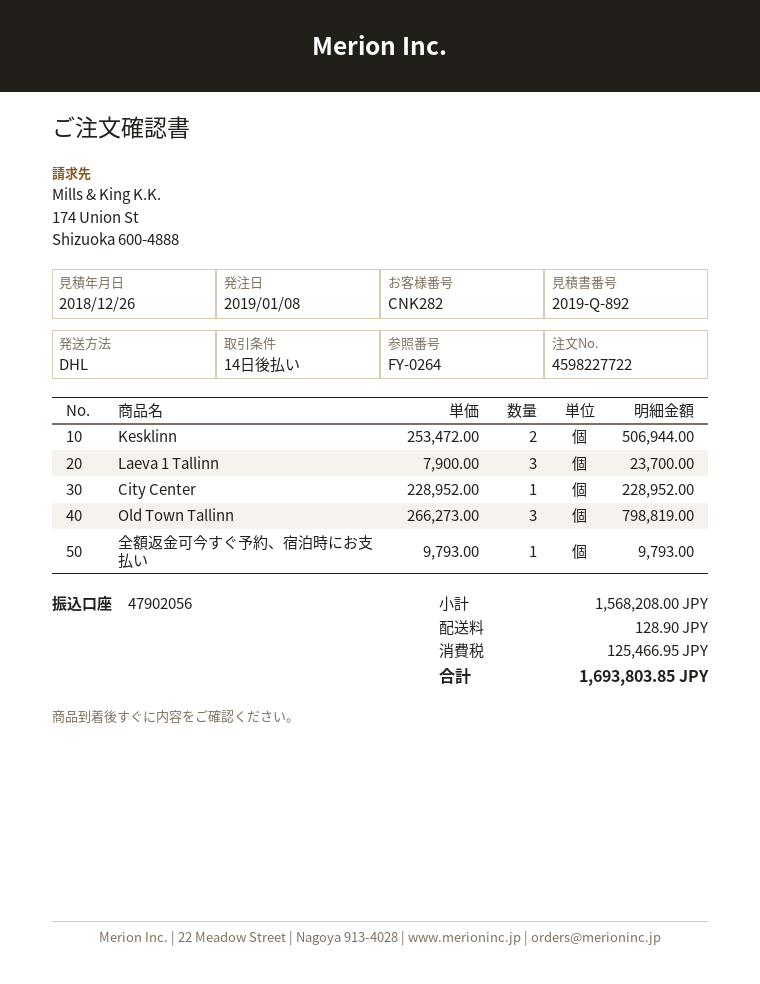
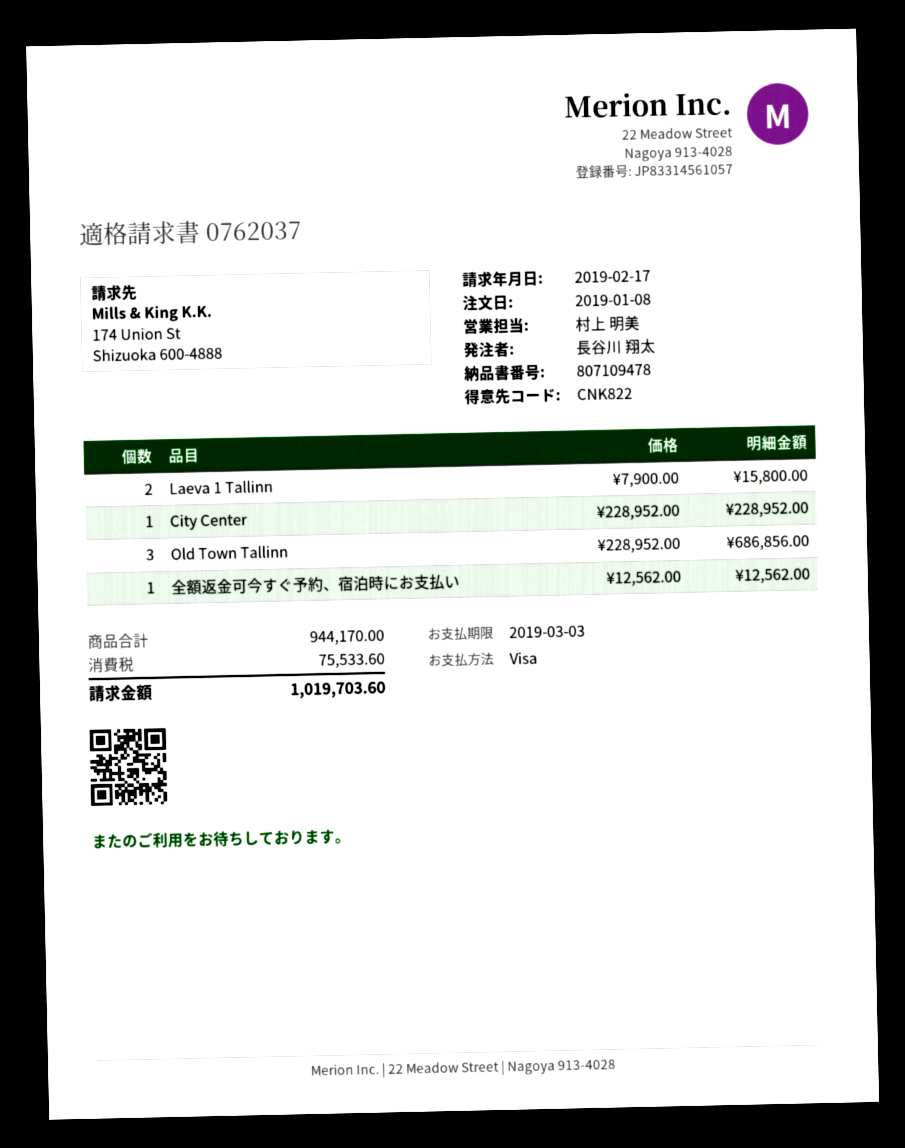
customer number: CNK282 -> CNK822
Kesklinn: 2 x 253472.00 = 506944.00 -> none
Laeva 1 Tallinn: 3 x 7900.00 = 23700.00 -> 2 x 7900.00 = 15800.00
Old Town Tallinn: 3 x 266273.00 = 798819.00 -> 3 x 228952.00 = 686856.00
全額返金可今すぐ予約、宿泊時にお支払い: 1 x 9793.00 = 9793.00 -> 1 x 12562.00 = 12562.00
subtotal: 1568208.00 -> 944170.00
shipping: 128.90 -> none
tax: 125466.95 -> 75533.60
total: 1693803.85 -> 1019703.60

